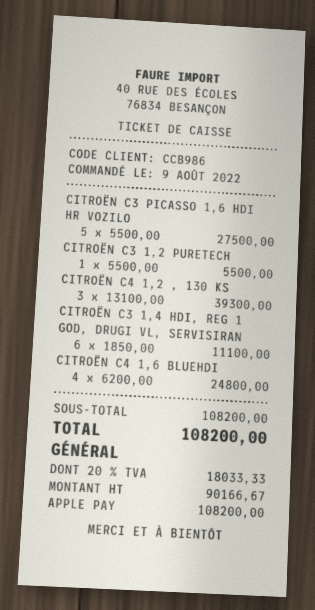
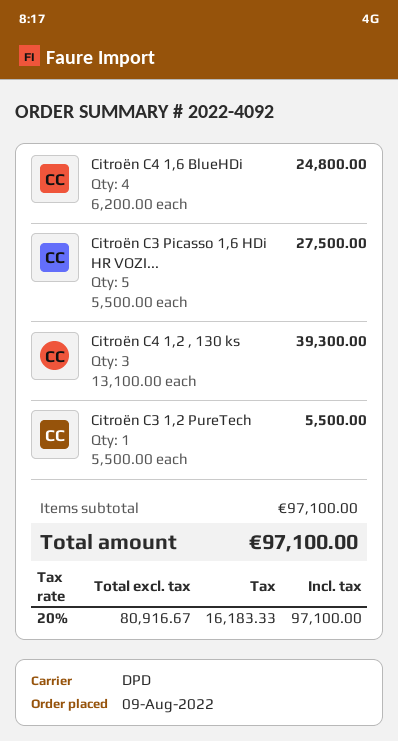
CITROËN C3 1,4 HDI, REG 1 GOD, DRUGI VL, SERVISIRAN: 6 x 1850.00 = 11100.00 -> none
subtotal: 108200.00 -> 97100.00
net: 90166.67 -> 80916.67
tax: 20% = 18033.33 -> 20% = 16183.33
total: 108200.00 -> 97100.00

